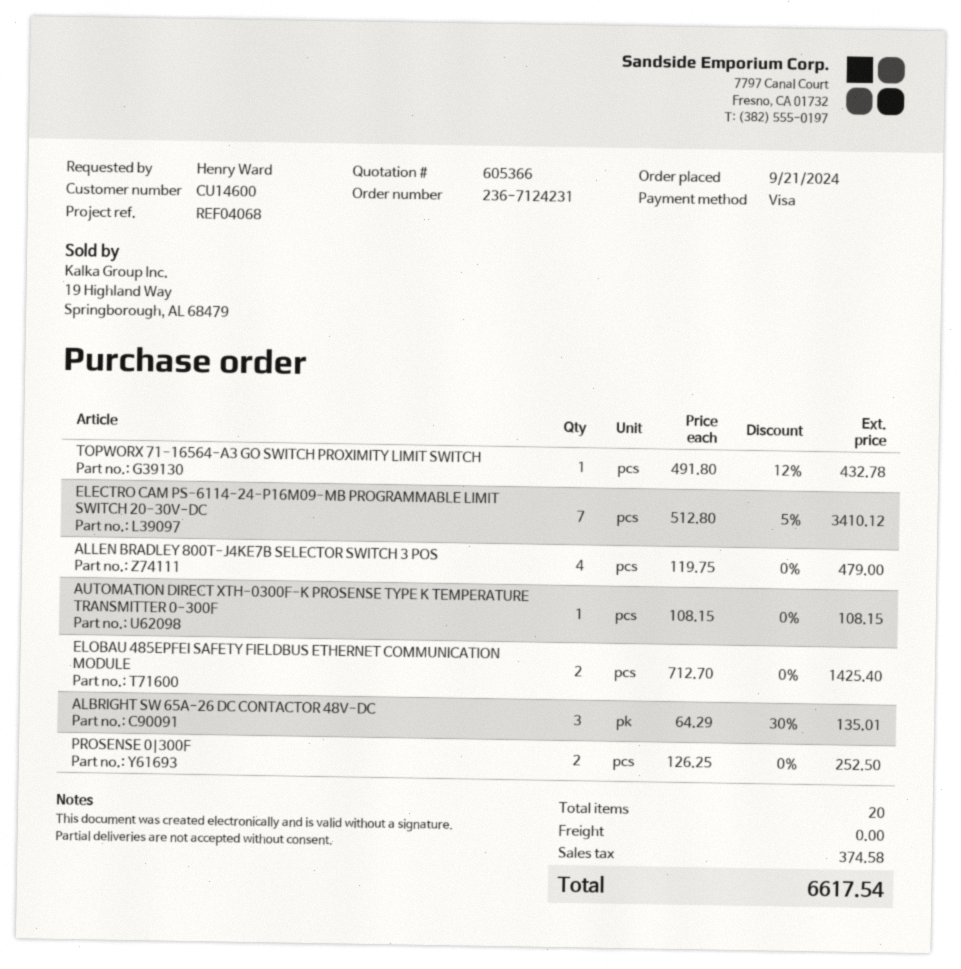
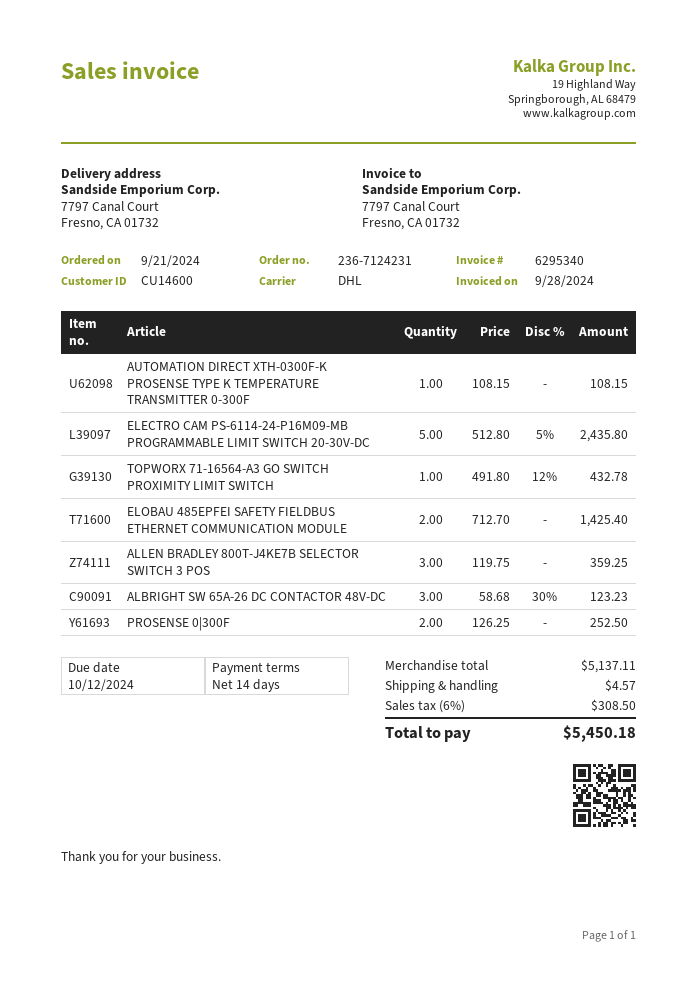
ELECTRO CAM PS-6114-24-P16M09-MB PROGRAMMABLE LIMIT SWITCH 20-30V-DC: 7 x 512.80 - 5% = 3410.12 -> 5 x 512.80 - 5% = 2435.80
ALLEN BRADLEY 800T-J4KE7B SELECTOR SWITCH 3 POS: 4 x 119.75 = 479.00 -> 3 x 119.75 = 359.25
ALBRIGHT SW 65A-26 DC CONTACTOR 48V-DC: 3 x 64.29 - 30% = 135.01 -> 3 x 58.68 - 30% = 123.23
shipping: 0.00 -> 4.57
tax: 374.58 -> 308.50
total: 6617.54 -> 5450.18

